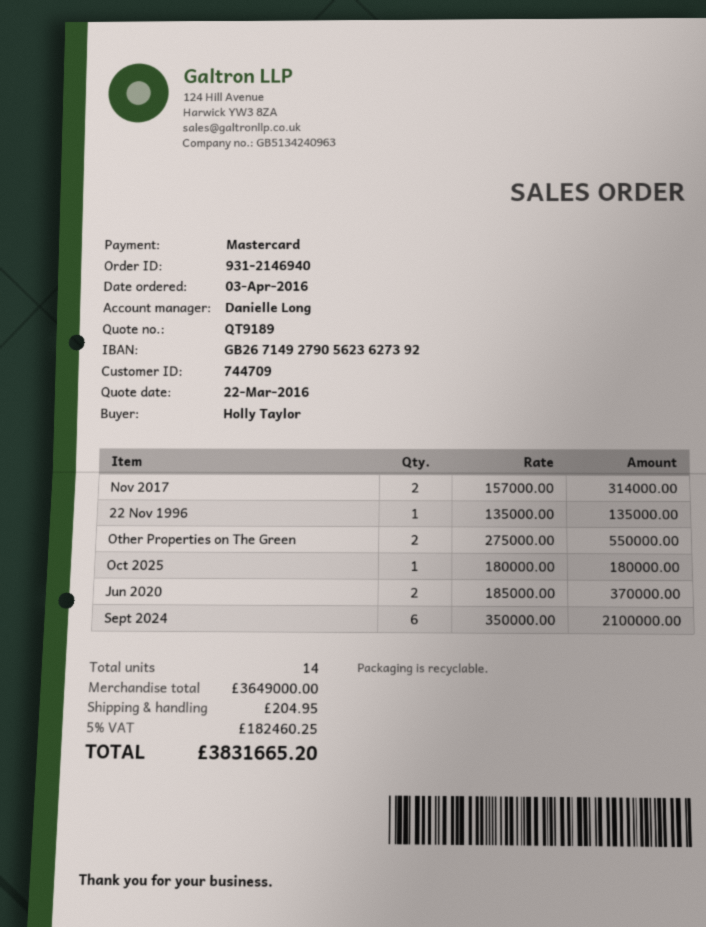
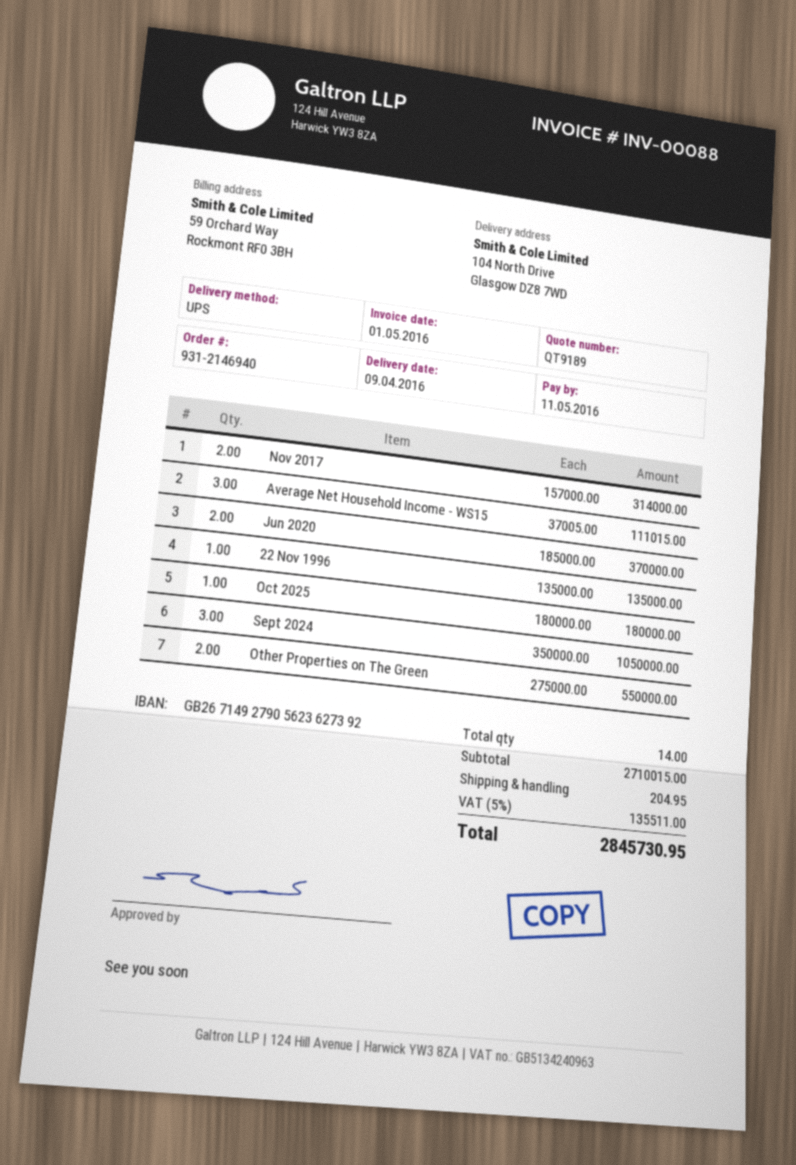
Sept 2024: 6 x 350000.00 = 2100000.00 -> 3 x 350000.00 = 1050000.00
Average Net Household Income - WS15: none -> 3 x 37005.00 = 111015.00
subtotal: 3649000.00 -> 2710015.00
tax: 5% = 182460.25 -> 5% = 135511.00
total: 3831665.20 -> 2845730.95

